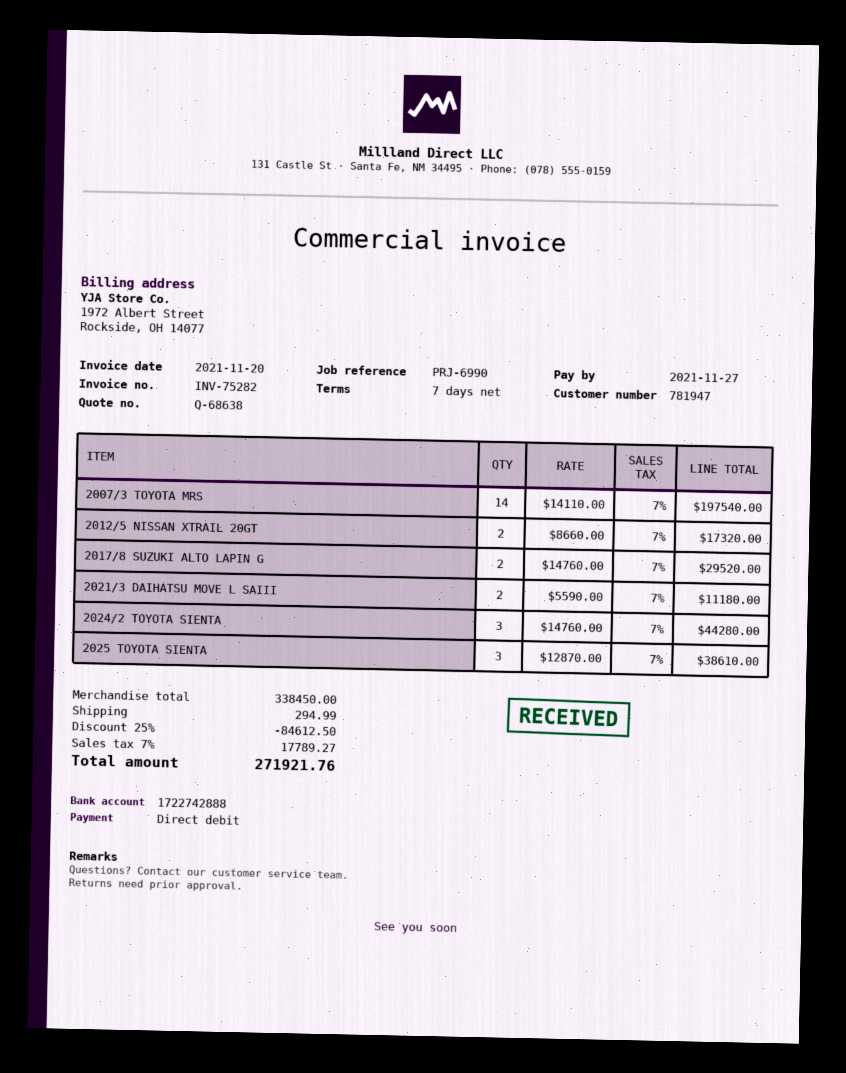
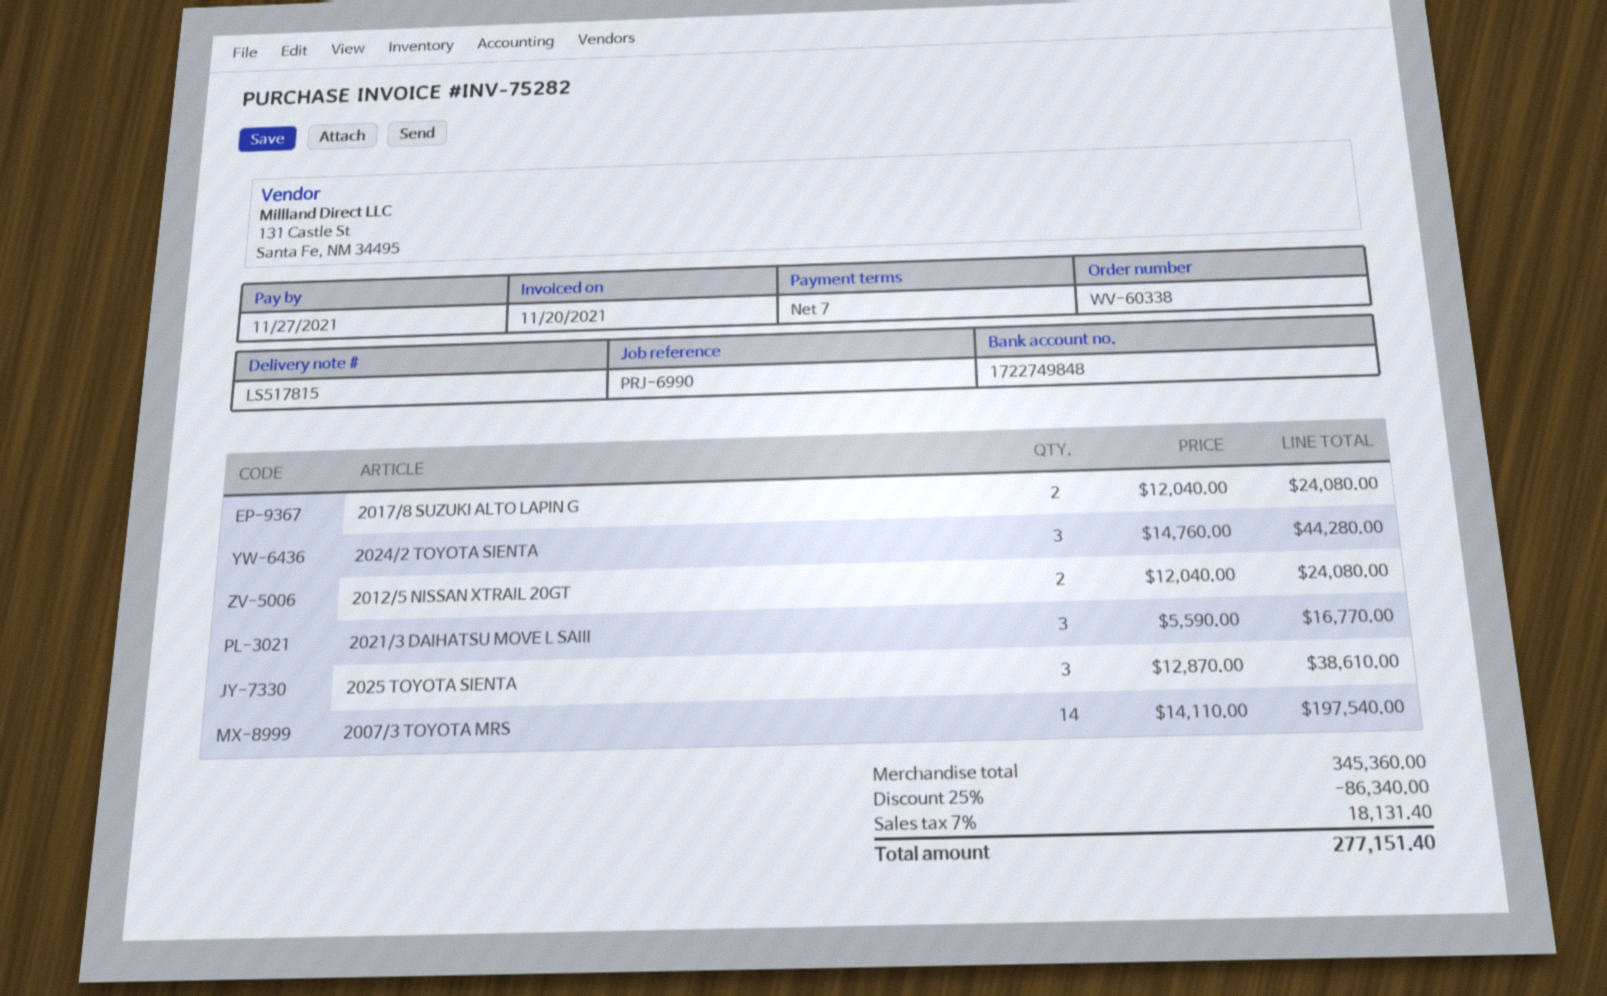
bank account: 1722742888 -> 1722749848
2012/5 NISSAN XTRAIL 20GT: 2 x 8660.00 = 17320.00 -> 2 x 12040.00 = 24080.00
2017/8 SUZUKI ALTO LAPIN G: 2 x 14760.00 = 29520.00 -> 2 x 12040.00 = 24080.00
2021/3 DAIHATSU MOVE L SAIII: 2 x 5590.00 = 11180.00 -> 3 x 5590.00 = 16770.00
subtotal: 338450.00 -> 345360.00
discount: 25% = 84612.50 -> 25% = 86340.00
shipping: 294.99 -> none
tax: 7% = 17789.27 -> 7% = 18131.40
total: 271921.76 -> 277151.40

